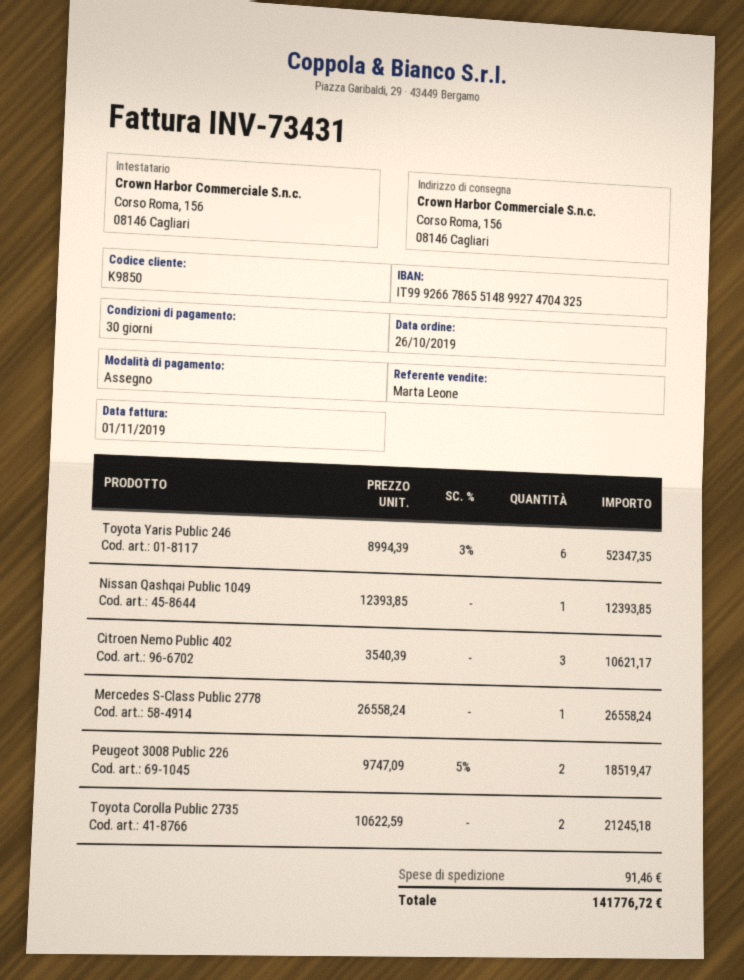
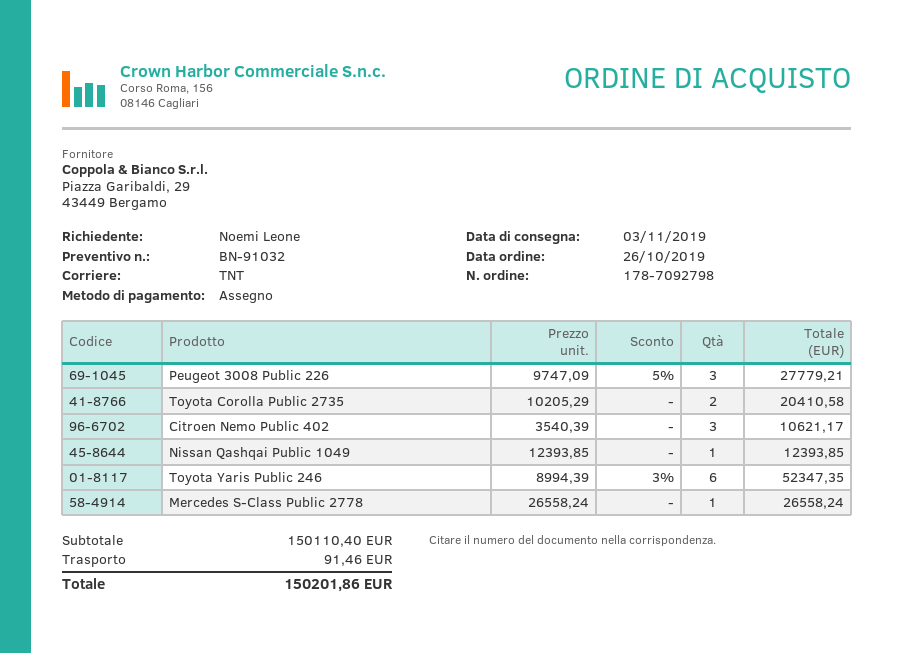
Peugeot 3008 Public 226: 2 x 9747.09 - 5% = 18519.47 -> 3 x 9747.09 - 5% = 27779.21
Toyota Corolla Public 2735: 2 x 10622.59 = 21245.18 -> 2 x 10205.29 = 20410.58
total: 141776.72 -> 150201.86

